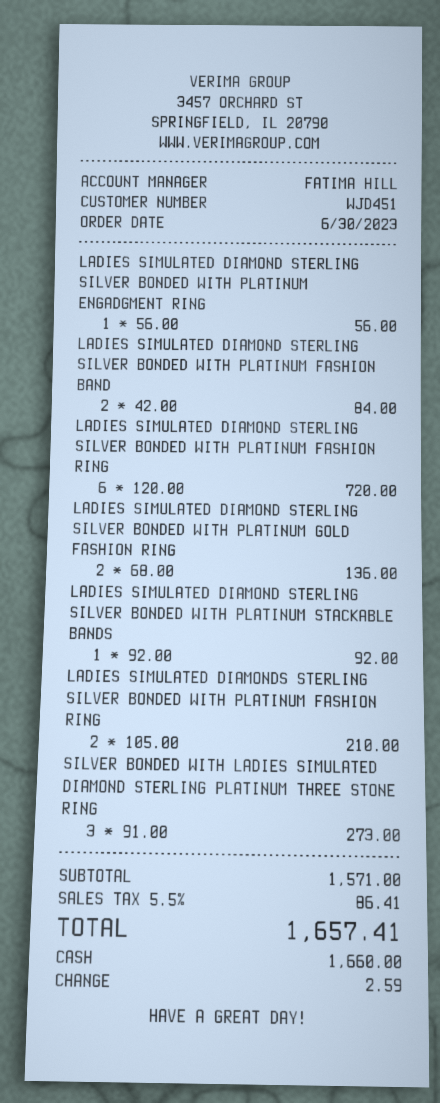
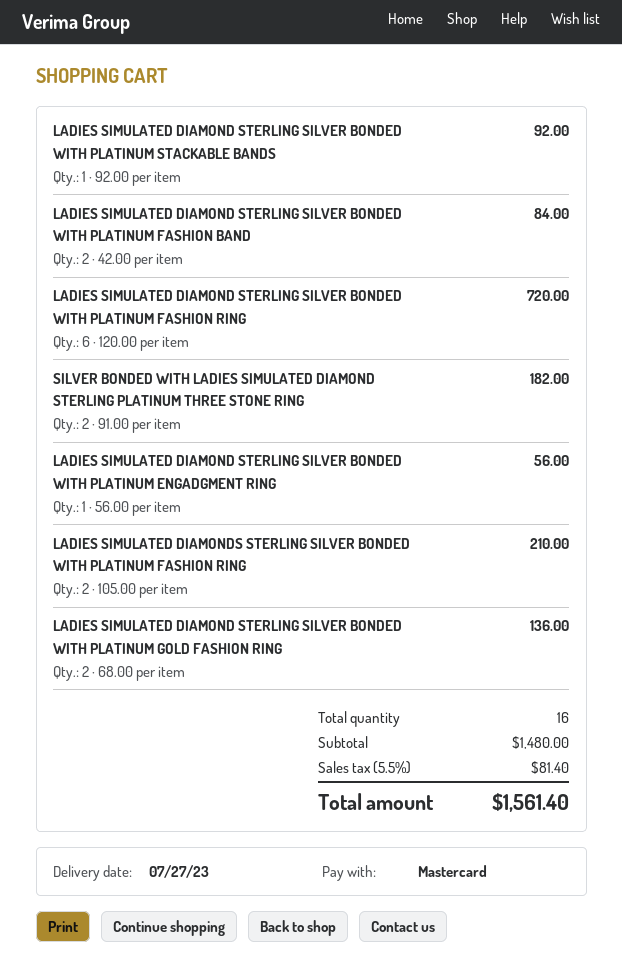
payment method: cash -> Mastercard
SILVER BONDED WITH LADIES SIMULATED DIAMOND STERLING PLATINUM THREE STONE RING: 3 x 91.00 = 273.00 -> 2 x 91.00 = 182.00
subtotal: 1571.00 -> 1480.00
tax: 5.5% = 86.41 -> 5.5% = 81.40
total: 1657.41 -> 1561.40

